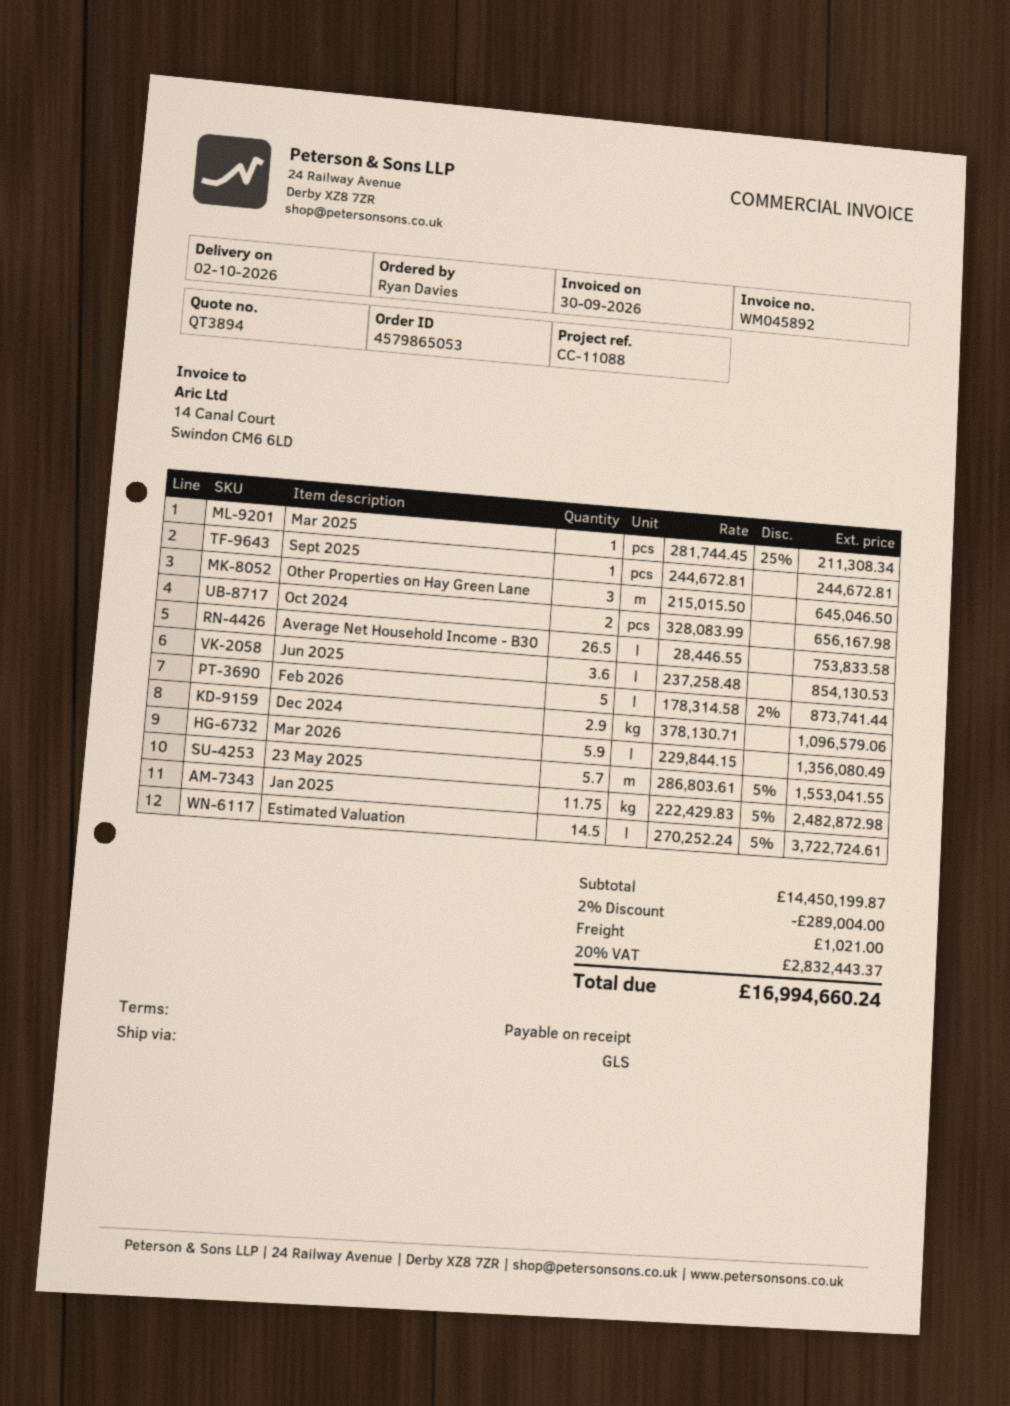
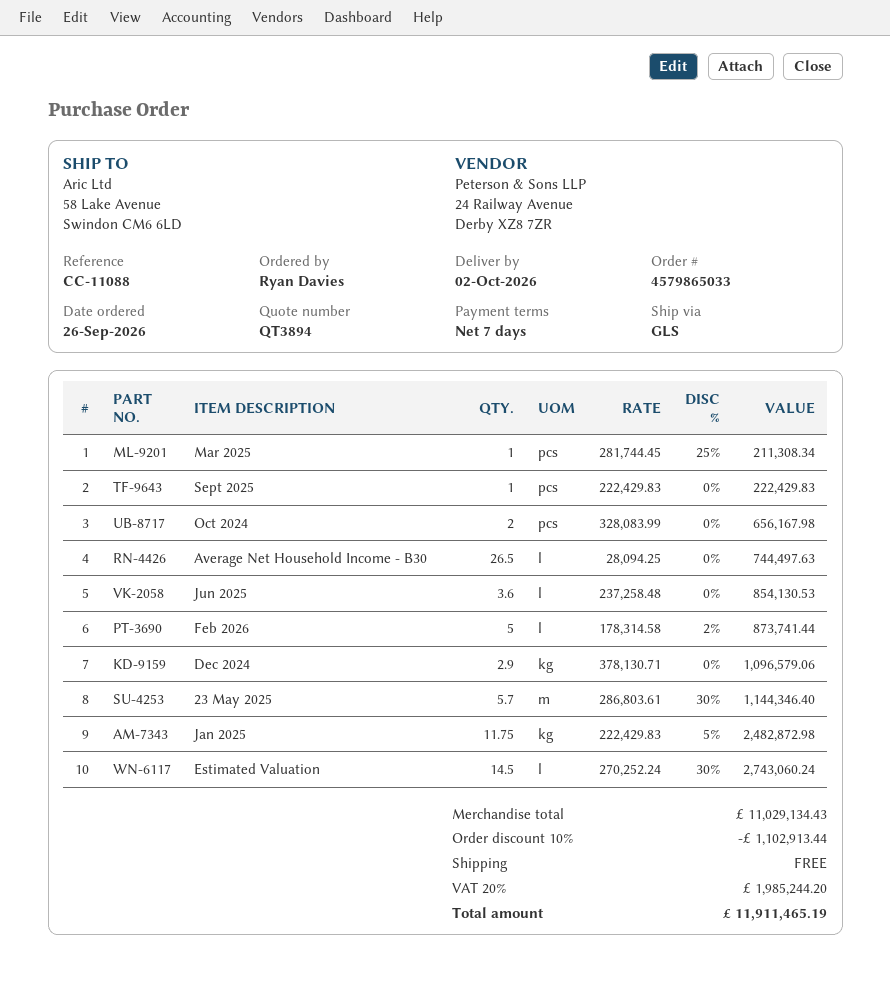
order number: 4579865053 -> 4579865033
payment terms: on receipt -> 7 days
Sept 2025: 1 x 244672.81 = 244672.81 -> 1 x 222429.83 = 222429.83
Other Properties on Hay Green Lane: 3 x 215015.50 = 645046.50 -> none
Average Net Household Income - B30: 26.5 x 28446.55 = 753833.58 -> 26.5 x 28094.25 = 744497.63
Mar 2026: 5.9 x 229844.15 = 1356080.49 -> none
23 May 2025: 5.7 x 286803.61 - 5% = 1553041.55 -> 5.7 x 286803.61 - 30% = 1144346.40
Estimated Valuation: 14.5 x 270252.24 - 5% = 3722724.61 -> 14.5 x 270252.24 - 30% = 2743060.24
subtotal: 14450199.87 -> 11029134.43
discount: 2% = 289004.00 -> 10% = 1102913.44
shipping: 1021.00 -> 0.00
tax: 20% = 2832443.37 -> 20% = 1985244.20
total: 16994660.24 -> 11911465.19

